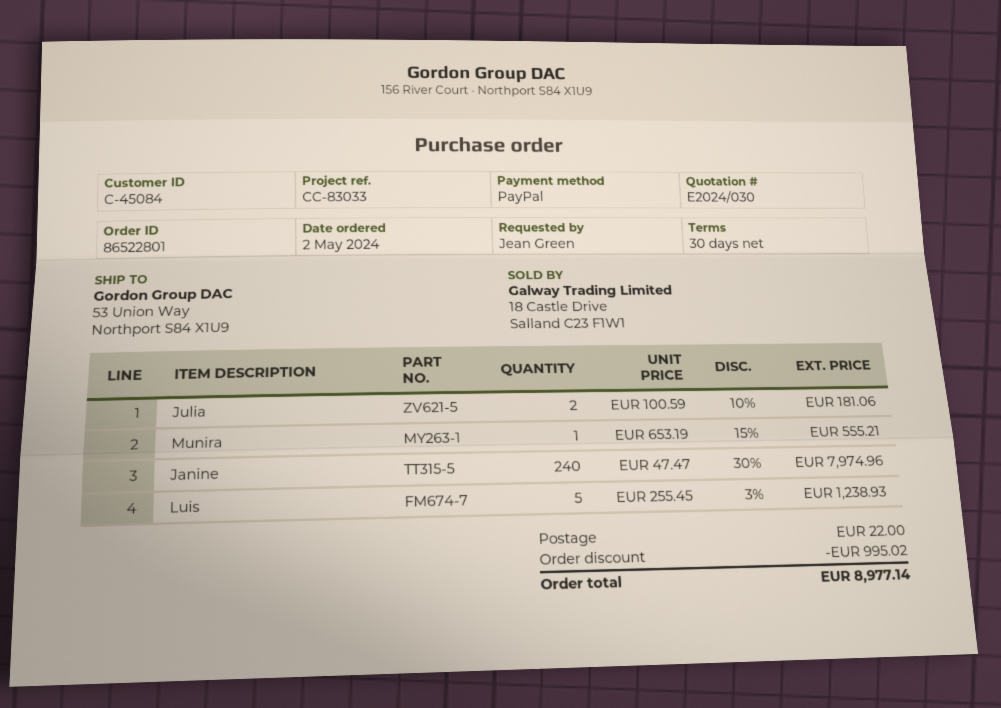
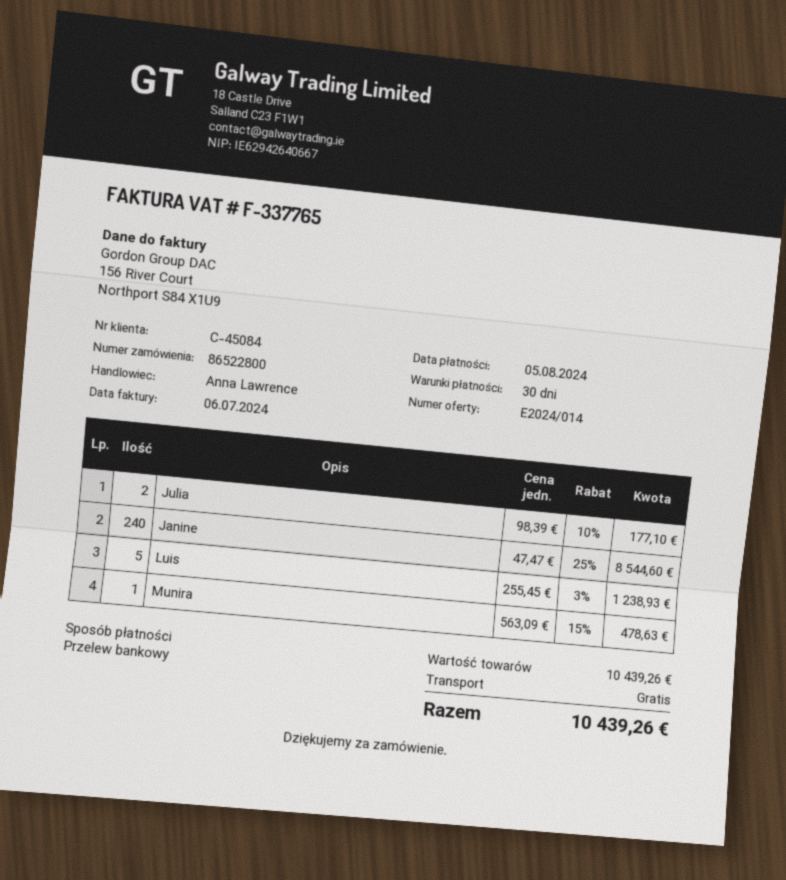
quote number: E2024/030 -> E2024/014
order number: 86522801 -> 86522800
payment method: PayPal -> bank transfer
Julia: 2 x 100.59 - 10% = 181.06 -> 2 x 98.39 - 10% = 177.10
Munira: 1 x 653.19 - 15% = 555.21 -> 1 x 563.09 - 15% = 478.63
Janine: 240 x 47.47 - 30% = 7974.96 -> 240 x 47.47 - 25% = 8544.60
discount: 995.02 -> none
shipping: 22.00 -> 0.00
total: 8977.14 -> 10439.26

